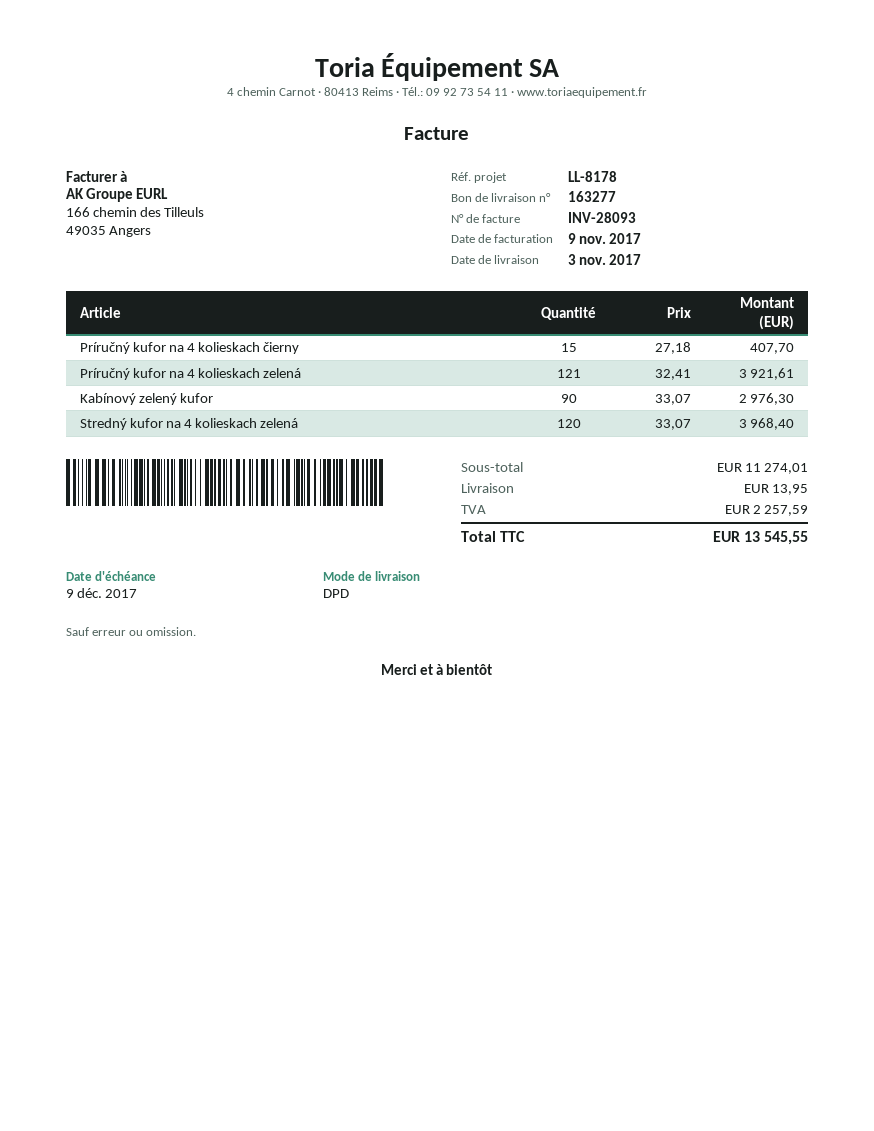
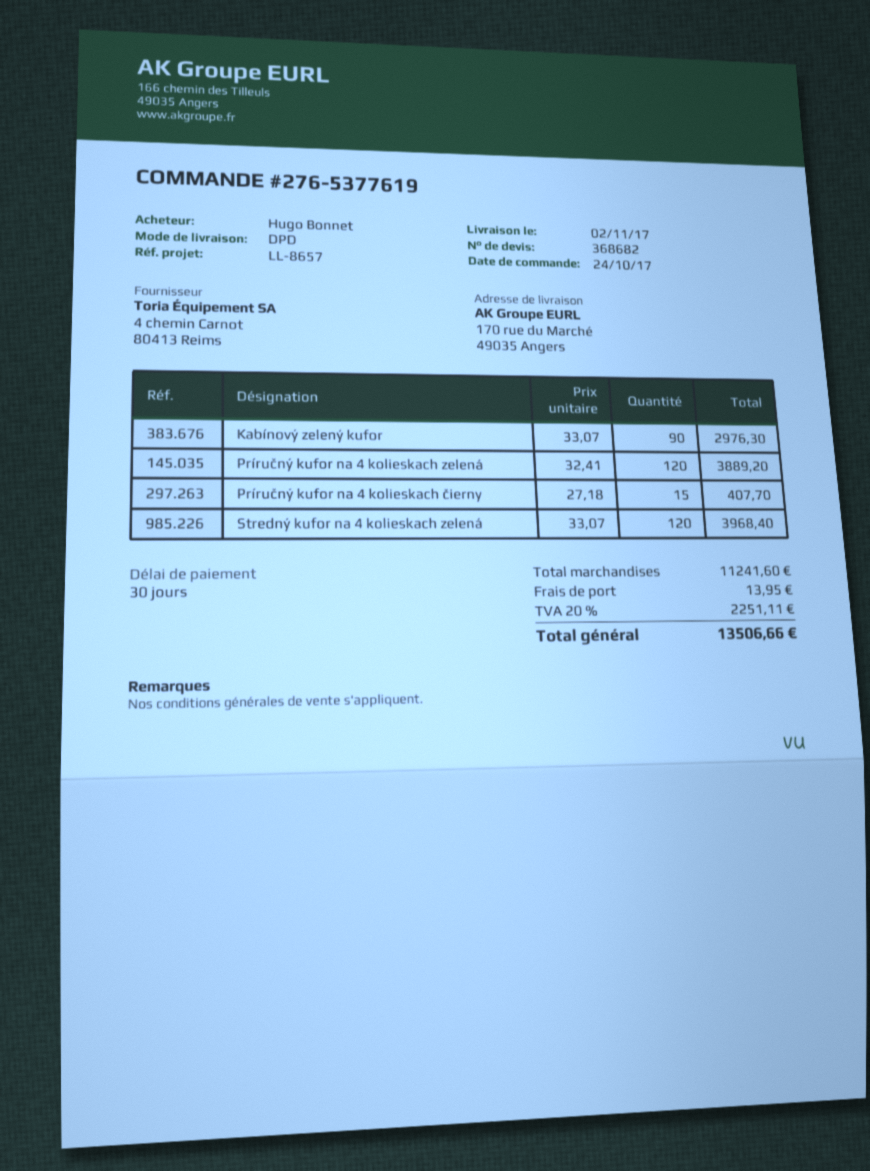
delivery date: 2017-11-03 -> 2017-11-02
reference: LL-8178 -> LL-8657
Príručný kufor na 4 kolieskach zelená: 121 x 32.41 = 3921.61 -> 120 x 32.41 = 3889.20
subtotal: 11274.01 -> 11241.60
tax: 2257.59 -> 2251.11
total: 13545.55 -> 13506.66

